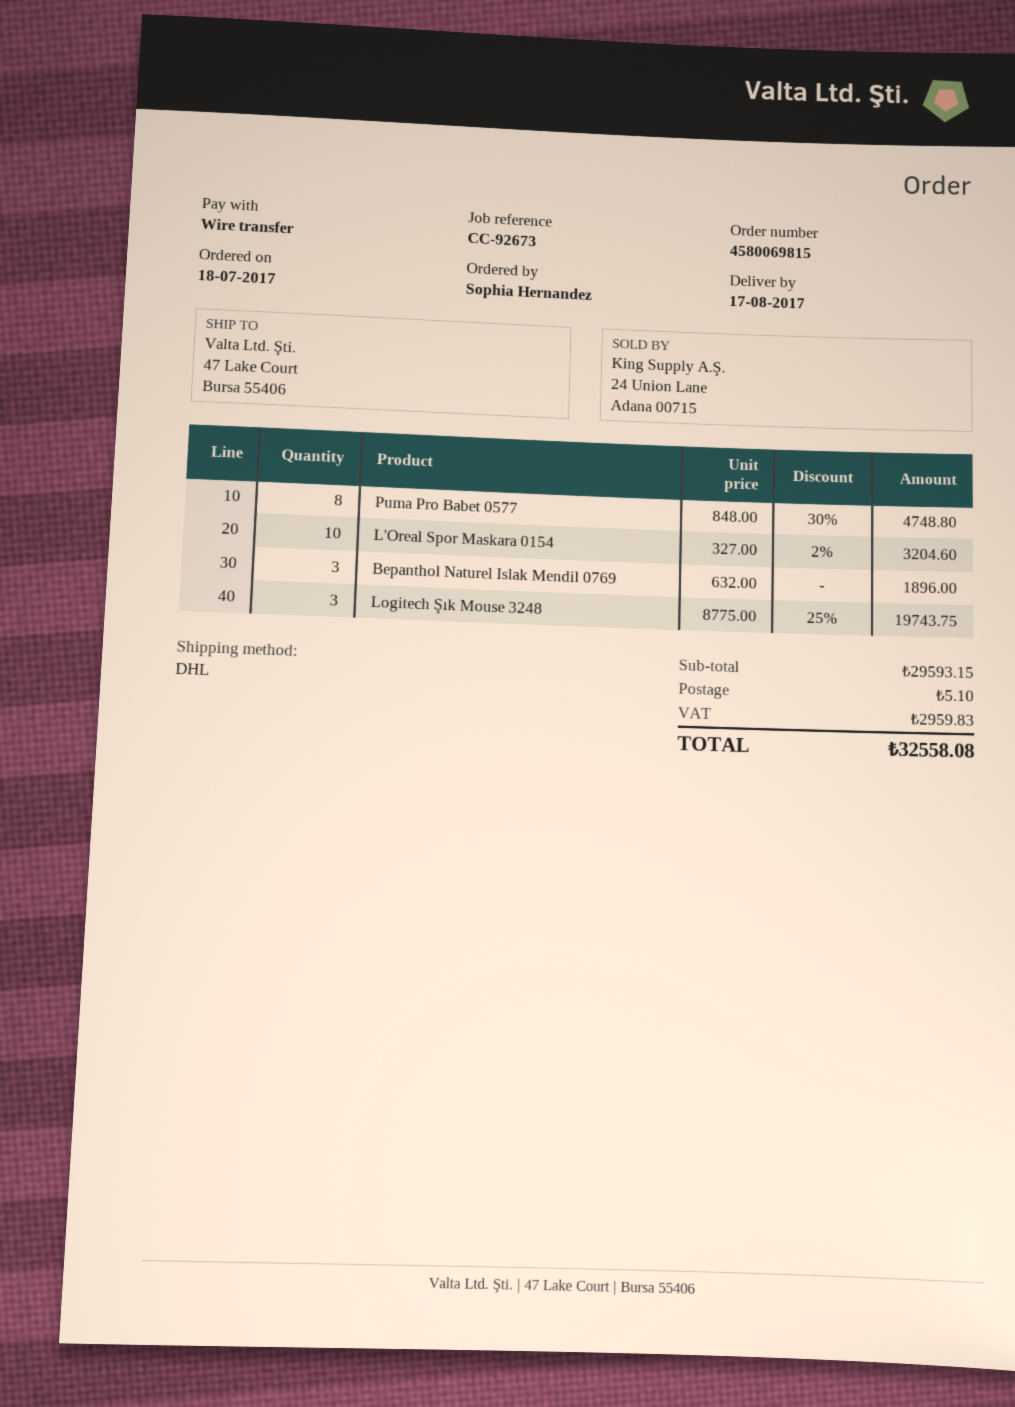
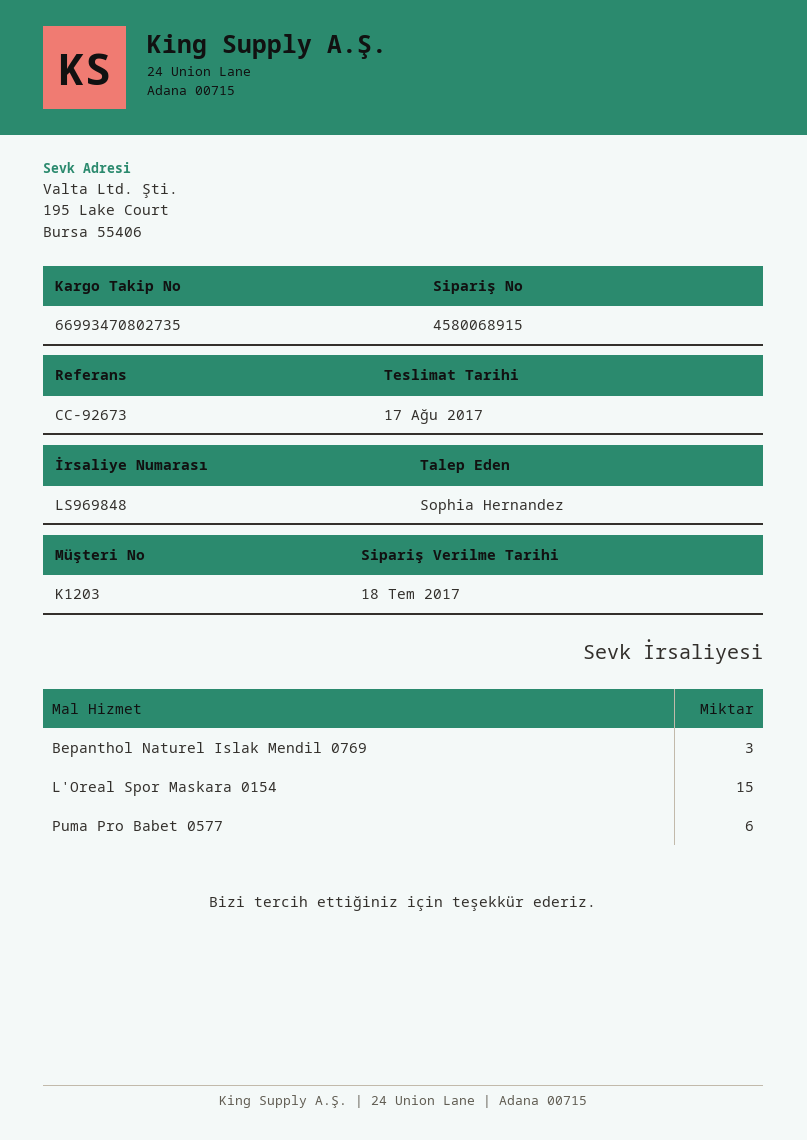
order number: 4580069815 -> 4580068915
ship to: 47 Lake Court, Bursa 55406 -> 195 Lake Court, Bursa 55406
Puma Pro Babet 0577: 8 -> 6
L'Oreal Spor Maskara 0154: 10 -> 15
Logitech Şık Mouse 3248: 3 -> none

